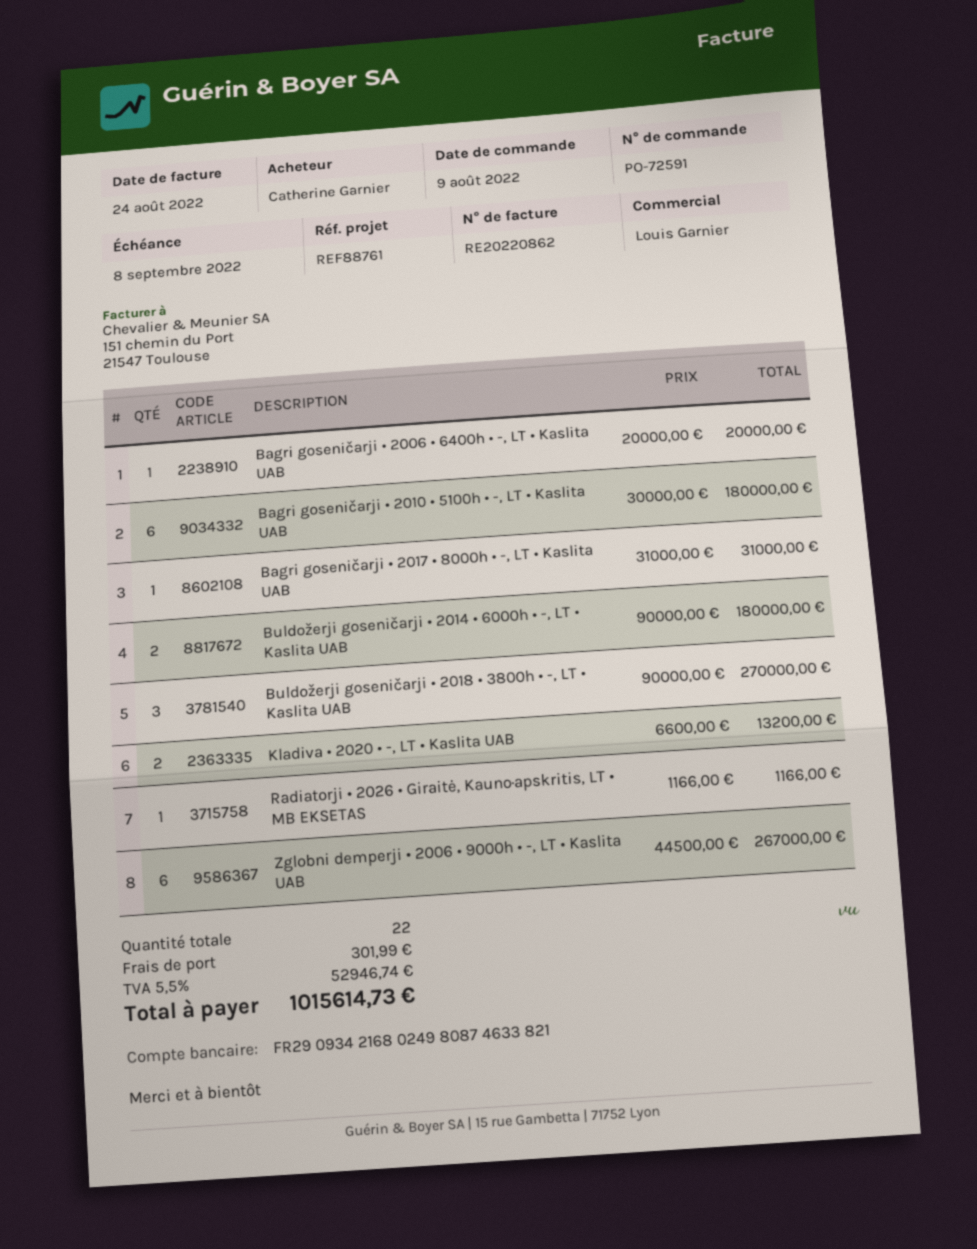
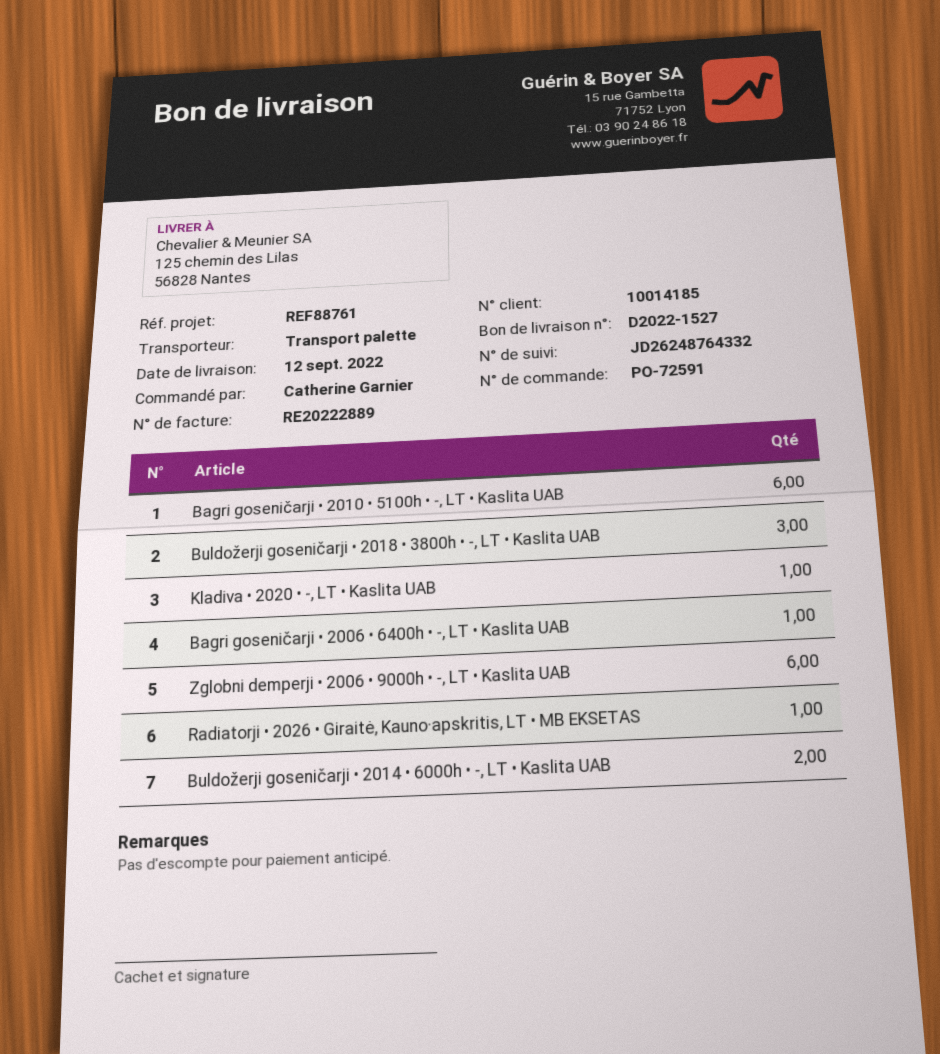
invoice number: RE20220862 -> RE20222889
Bagri goseničarji • 2017 • 8000h • -, LT • Kaslita UAB: 1 -> none
Kladiva • 2020 • -, LT • Kaslita UAB: 2 -> 1

